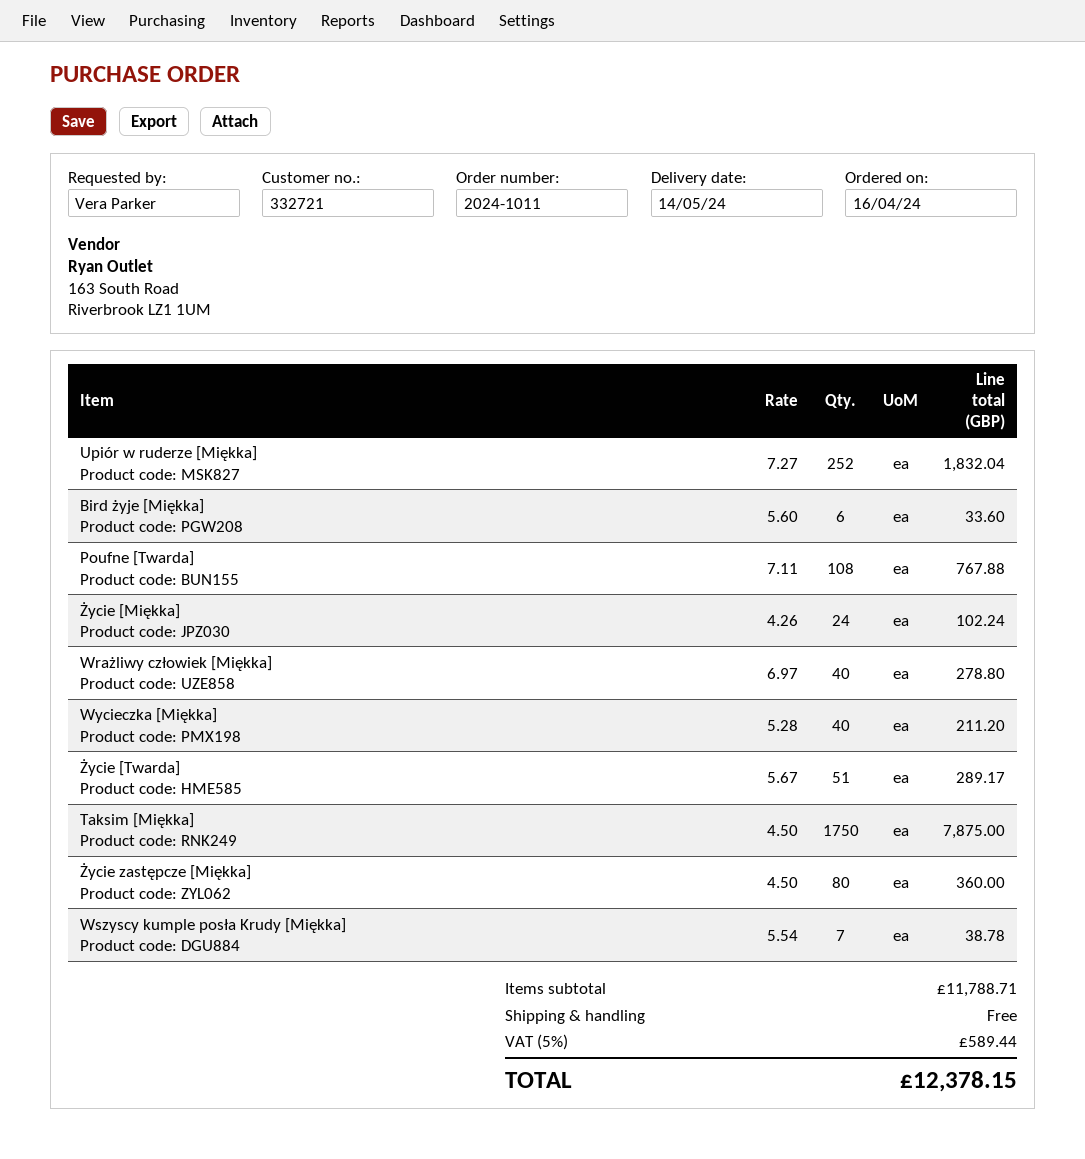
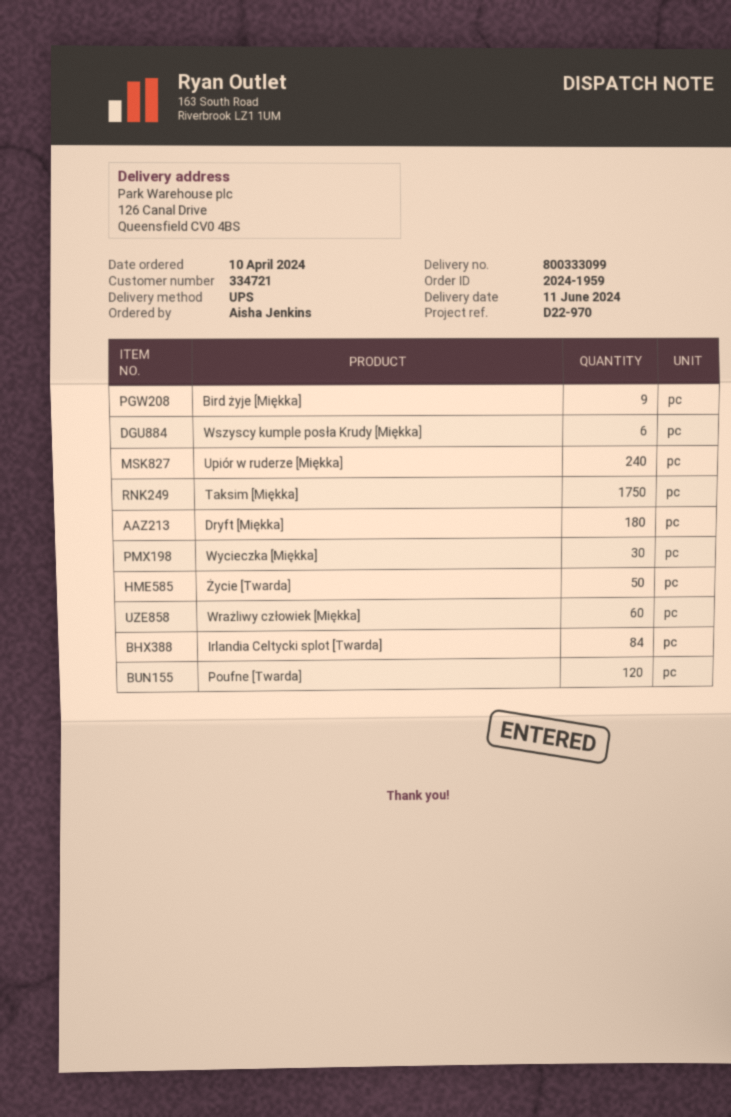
order number: 2024-1011 -> 2024-1959
order date: 2024-04-16 -> 2024-04-10
delivery date: 2024-05-14 -> 2024-06-11
customer number: 332721 -> 334721
ordered by: Vera Parker -> Aisha Jenkins
Upiór w ruderze [Miękka]: 252 -> 240
Bird żyje [Miękka]: 6 -> 9
Poufne [Twarda]: 108 -> 120
Życie [Miękka]: 24 -> none
Wrażliwy człowiek [Miękka]: 40 -> 60
Wycieczka [Miękka]: 40 -> 30
Życie [Twarda]: 51 -> 50
Życie zastępcze [Miękka]: 80 -> none
Wszyscy kumple posła Krudy [Miękka]: 7 -> 6
Dryft [Miękka]: none -> 180
Irlandia Celtycki splot [Twarda]: none -> 84

